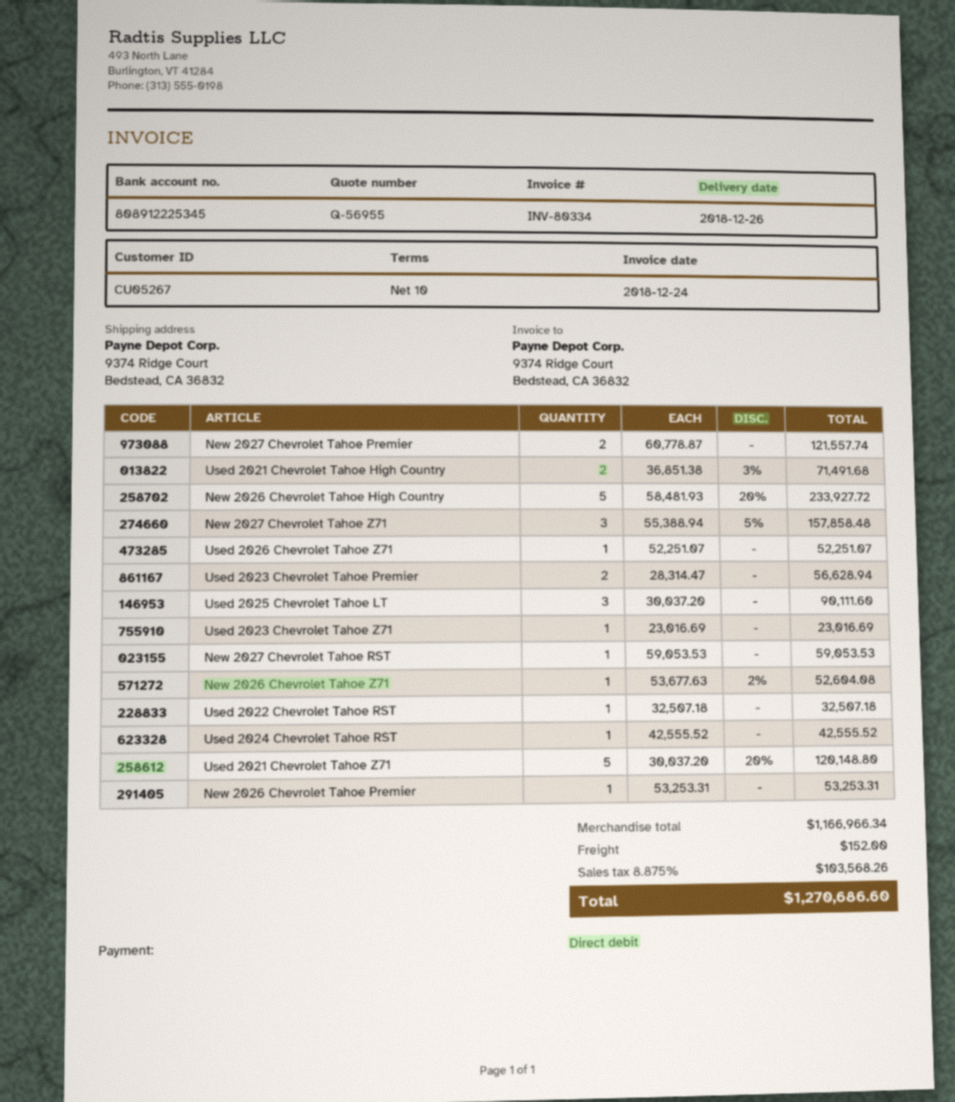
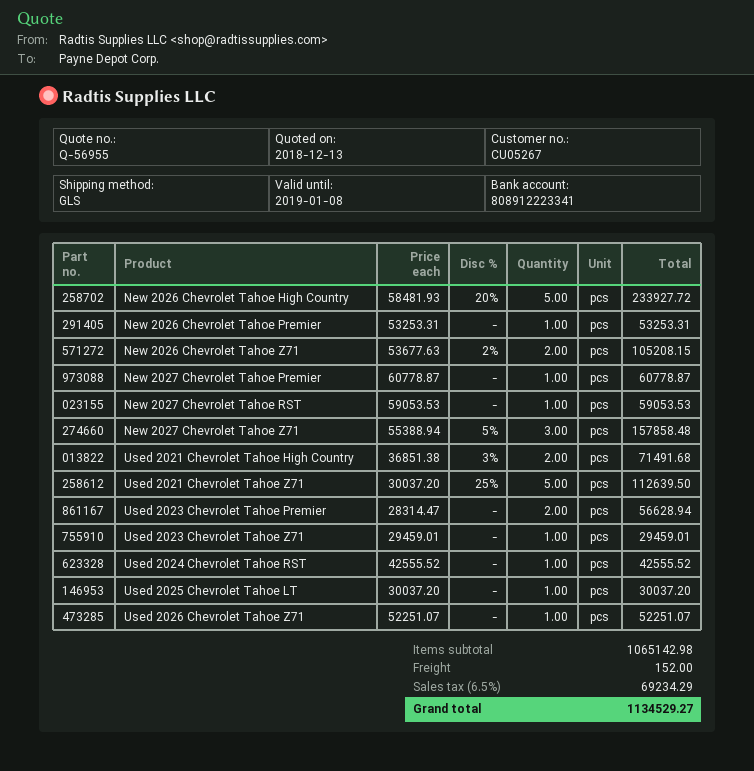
bank account: 808912225345 -> 808912223341
New 2027 Chevrolet Tahoe Premier: 2 x 60778.87 = 121557.74 -> 1 x 60778.87 = 60778.87
Used 2025 Chevrolet Tahoe LT: 3 x 30037.20 = 90111.60 -> 1 x 30037.20 = 30037.20
Used 2023 Chevrolet Tahoe Z71: 1 x 23016.69 = 23016.69 -> 1 x 29459.01 = 29459.01
New 2026 Chevrolet Tahoe Z71: 1 x 53677.63 - 2% = 52604.08 -> 2 x 53677.63 - 2% = 105208.15
Used 2022 Chevrolet Tahoe RST: 1 x 32507.18 = 32507.18 -> none
Used 2021 Chevrolet Tahoe Z71: 5 x 30037.20 - 20% = 120148.80 -> 5 x 30037.20 - 25% = 112639.50
subtotal: 1166966.34 -> 1065142.98
tax: 8.875% = 103568.26 -> 6.5% = 69234.29
total: 1270686.60 -> 1134529.27

